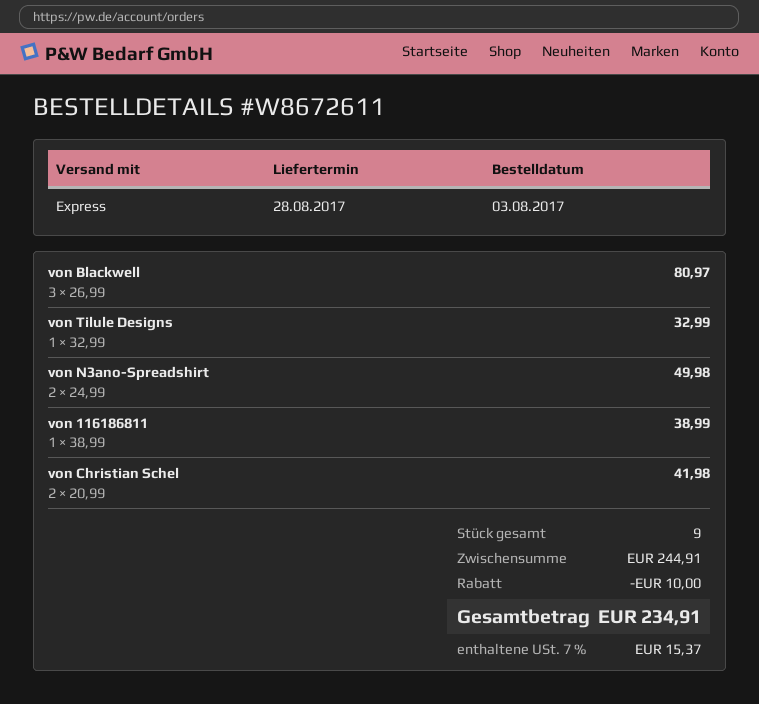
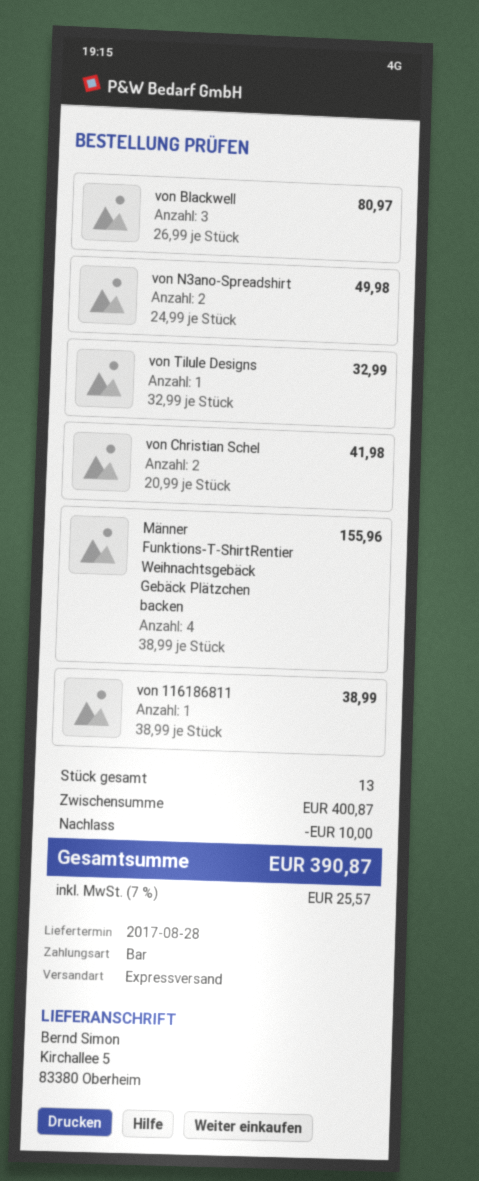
Männer Funktions-T-ShirtRentier Weihnachtsgebäck Gebäck Plätzchen backen: none -> 4 x 38.99 = 155.96
total quantity: 9 -> 13
subtotal: 244.91 -> 400.87
tax: 7% = 15.37 -> 7% = 25.57
total: 234.91 -> 390.87

